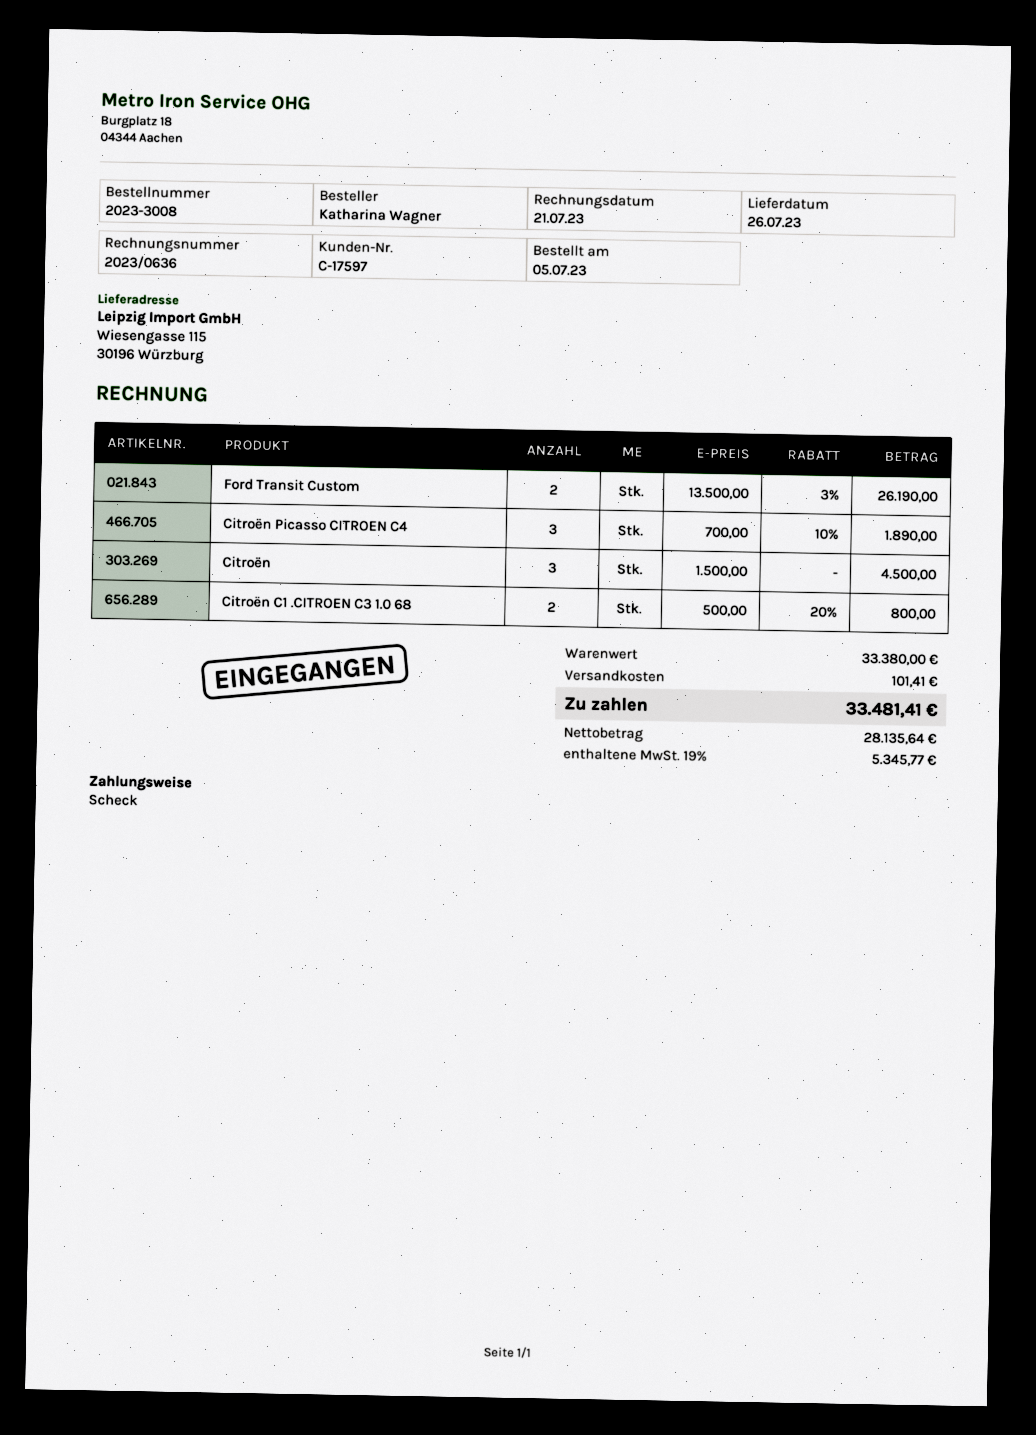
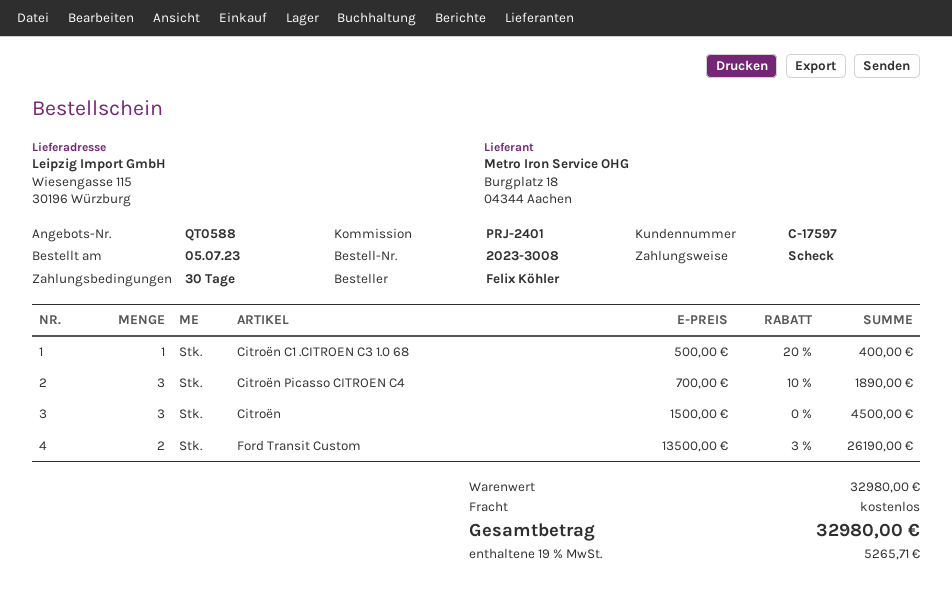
ordered by: Katharina Wagner -> Felix Köhler
Citroën C1 .CITROEN C3 1.0 68: 2 x 500.00 - 20% = 800.00 -> 1 x 500.00 - 20% = 400.00
subtotal: 33380.00 -> 32980.00
shipping: 101.41 -> 0.00
tax: 19% = 5345.77 -> 19% = 5265.71
total: 33481.41 -> 32980.00

